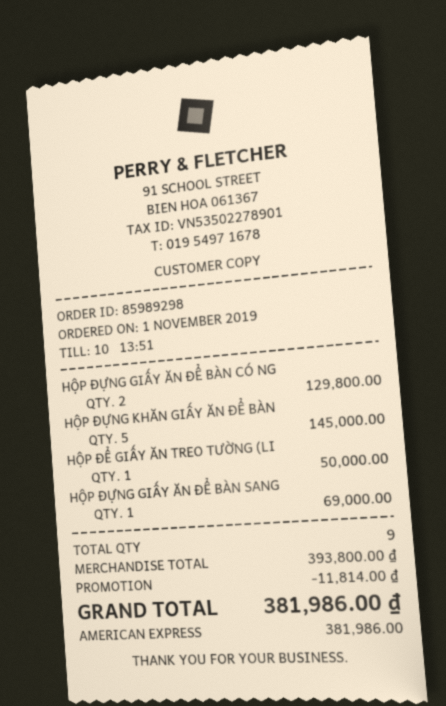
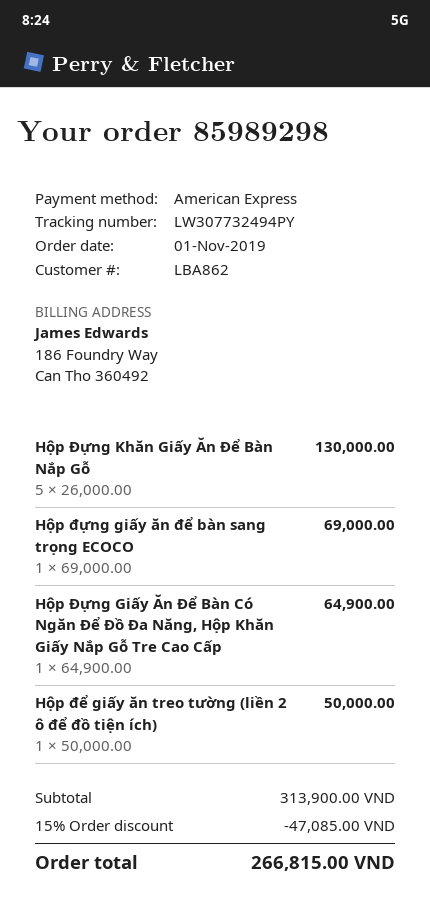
HỘP ĐỰNG GIẤY ĂN ĐỂ BÀN CÓ NG: 2 for 129800.00 -> 1 for 64900.00
HỘP ĐỰNG KHĂN GIẤY ĂN ĐỂ BÀN: 5 for 145000.00 -> 5 for 130000.00
subtotal: 393800.00 -> 313900.00
discount: 11814.00 -> 47085.00
total: 381986.00 -> 266815.00

